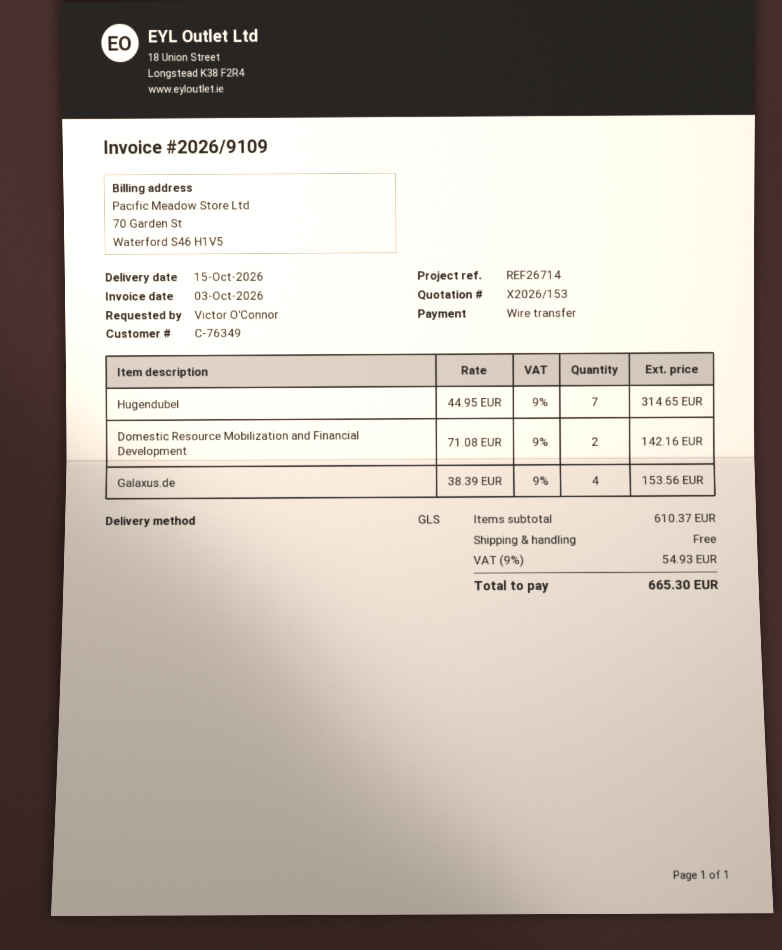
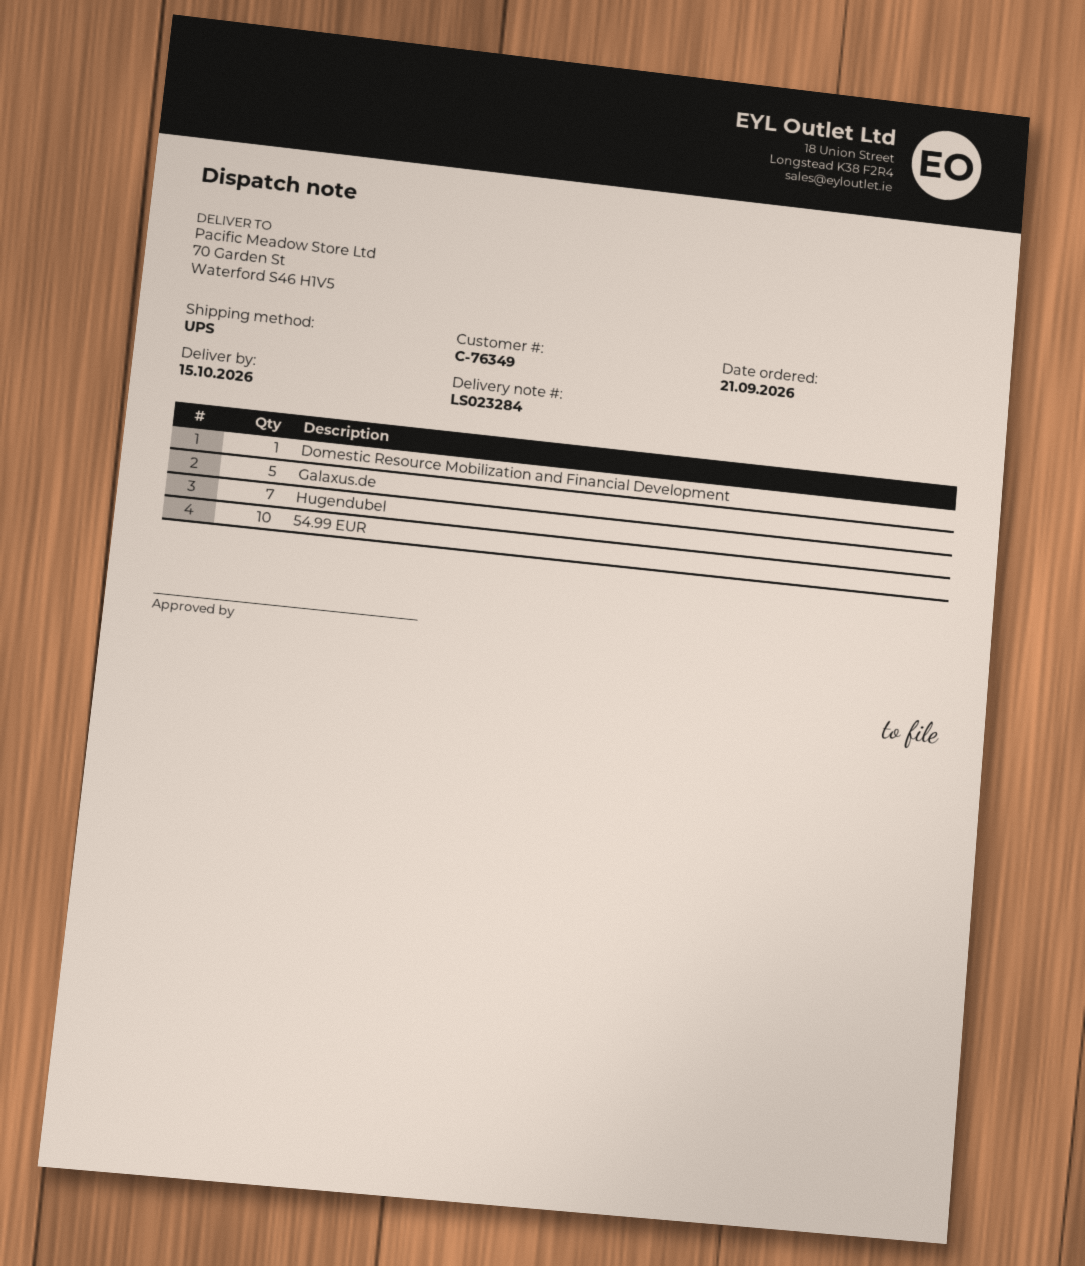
shipping method: GLS -> UPS
Domestic Resource Mobilization and Financial Development: 2 -> 1
Galaxus.de: 4 -> 5
54.99 EUR: none -> 10

